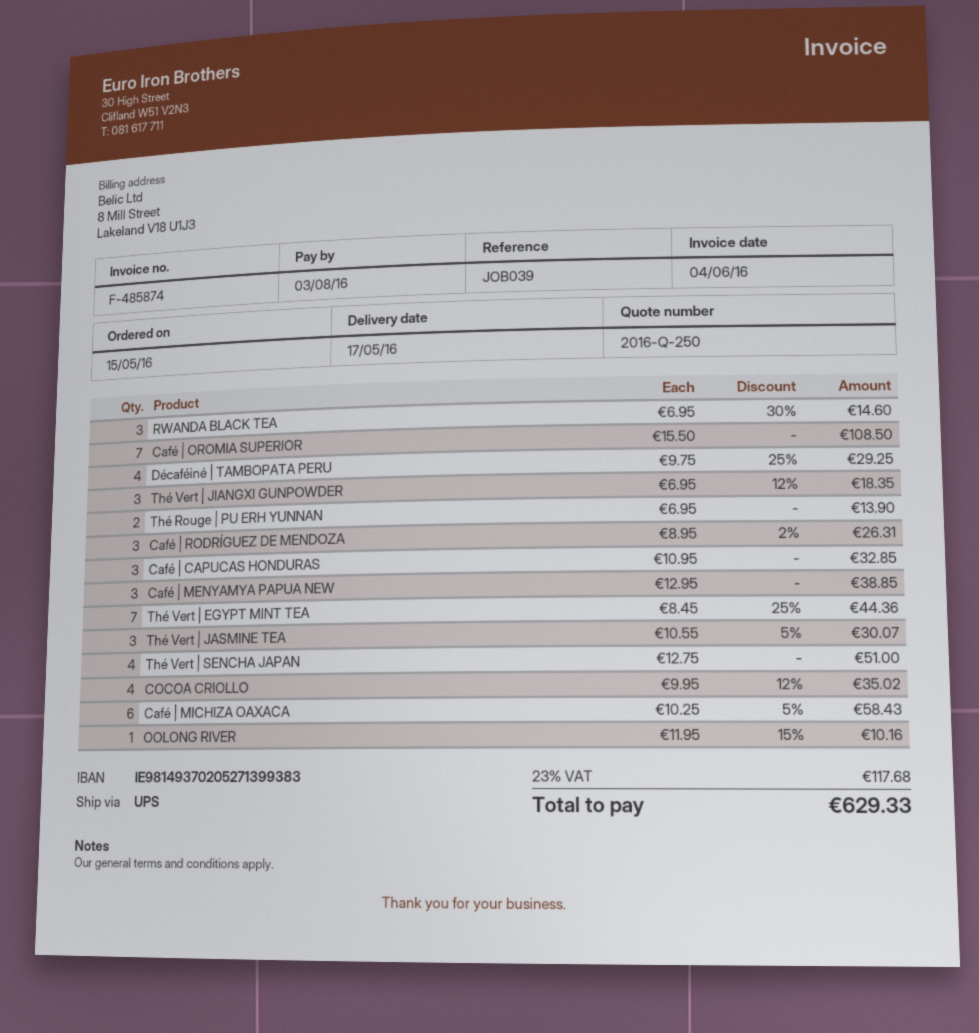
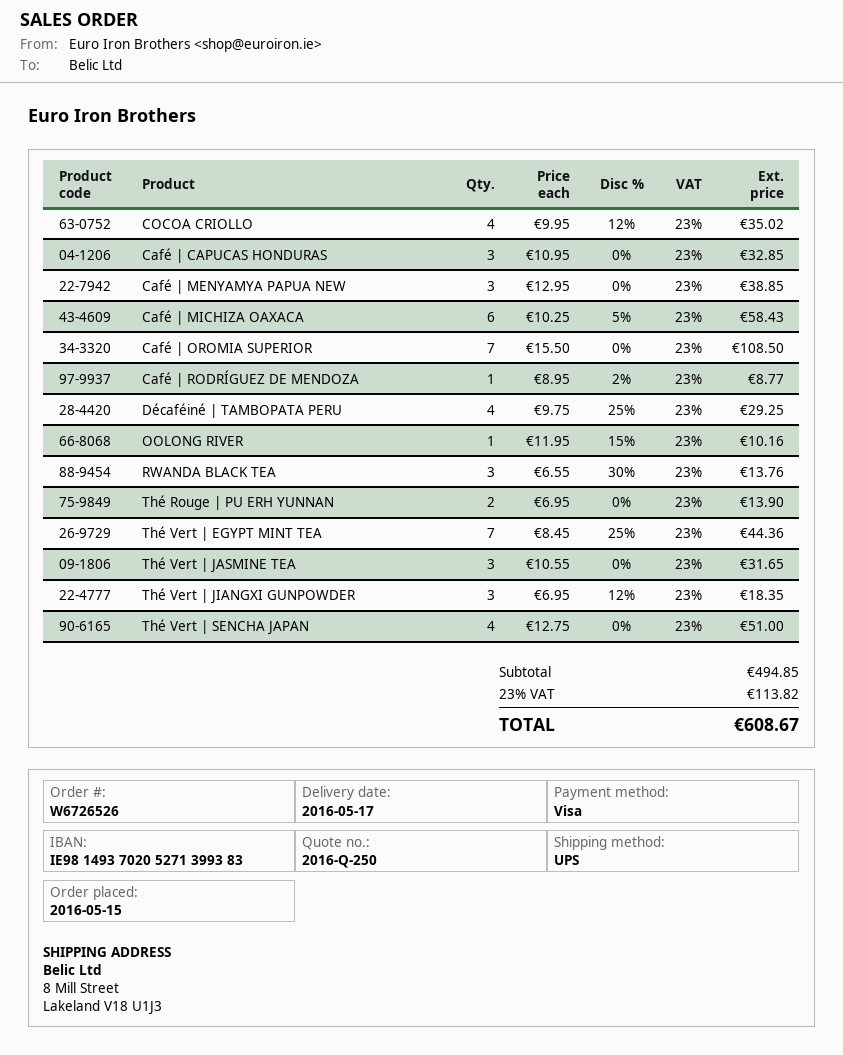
RWANDA BLACK TEA: 3 x 6.95 - 30% = 14.60 -> 3 x 6.55 - 30% = 13.76
Café | RODRÍGUEZ DE MENDOZA: 3 x 8.95 - 2% = 26.31 -> 1 x 8.95 - 2% = 8.77
Thé Vert | JASMINE TEA: 3 x 10.55 - 5% = 30.07 -> 3 x 10.55 = 31.65
tax: 23% = 117.68 -> 23% = 113.82
total: 629.33 -> 608.67

